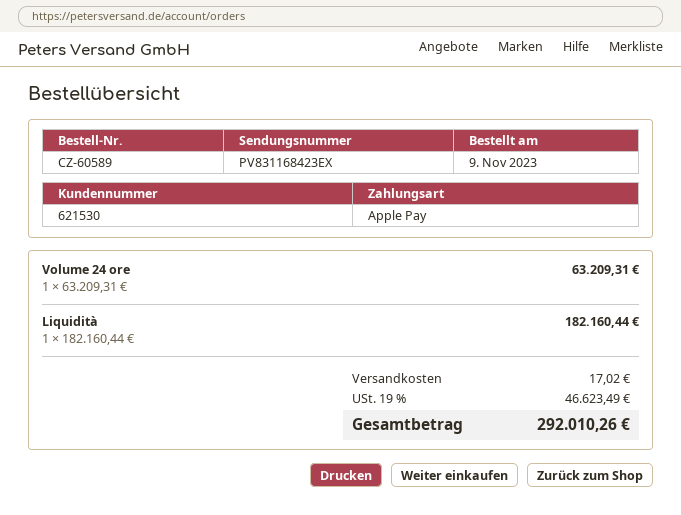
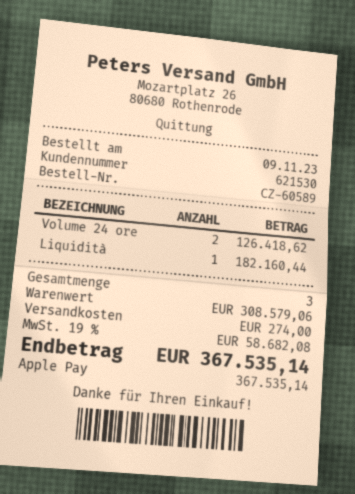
Volume 24 ore: 1 for 63209.31 -> 2 for 126418.62
shipping: 17.02 -> 274.00
tax: 19% = 46623.49 -> 19% = 58682.08
total: 292010.26 -> 367535.14

